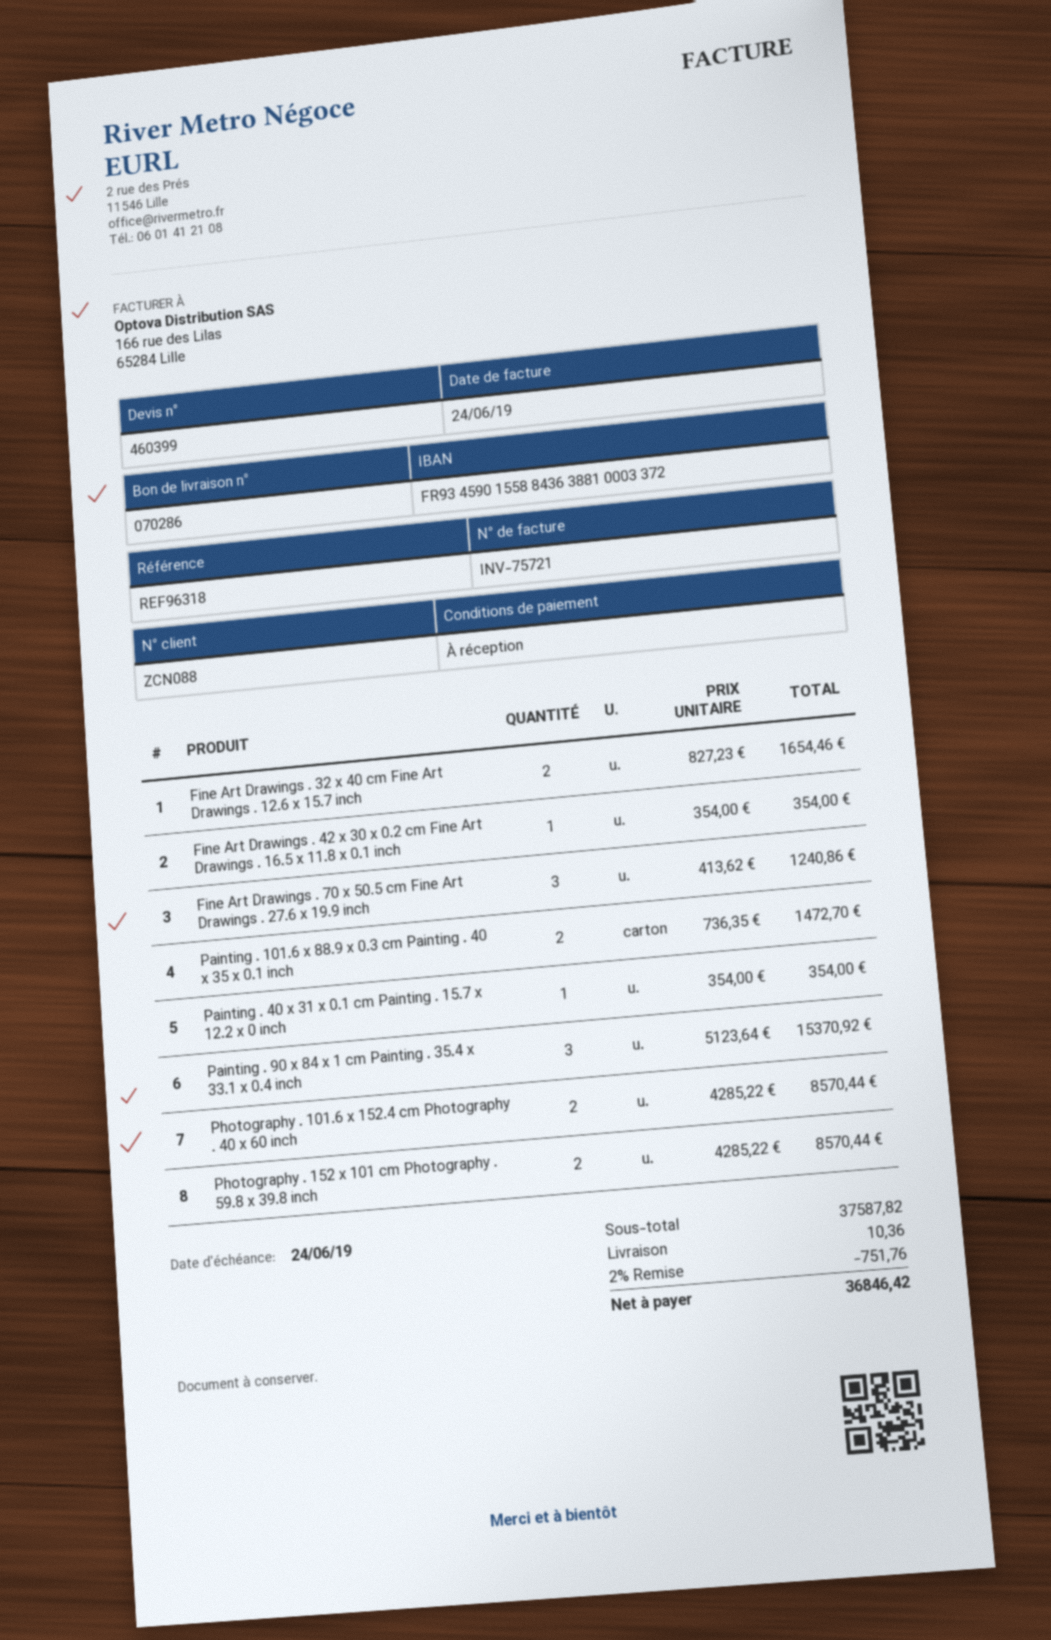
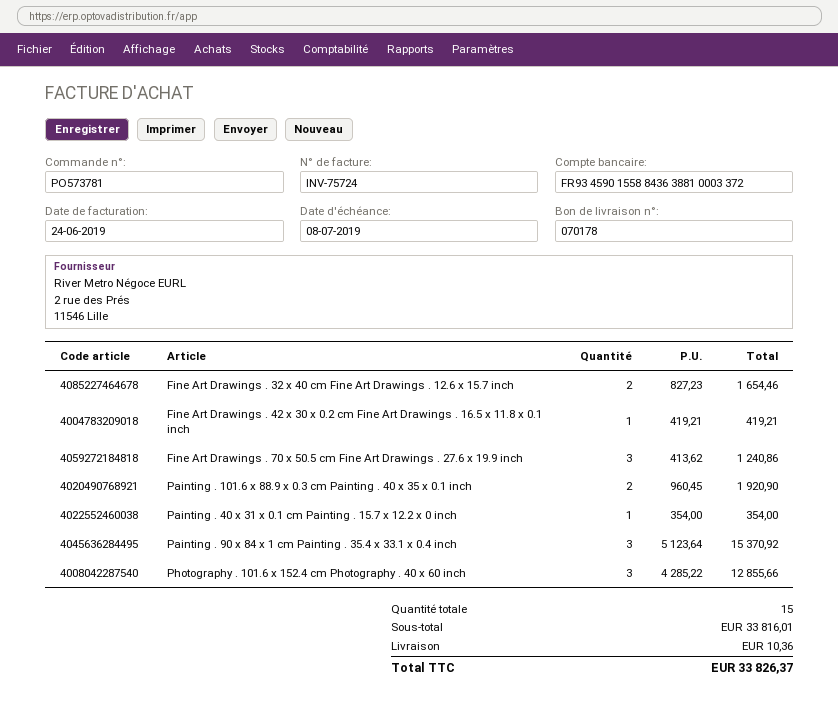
delivery note number: 070286 -> 070178
invoice number: INV-75721 -> INV-75724
due date: 2019-06-24 -> 2019-07-08
Fine Art Drawings . 42 x 30 x 0.2 cm Fine Art Drawings . 16.5 x 11.8 x 0.1 inch: 1 x 354.00 = 354.00 -> 1 x 419.21 = 419.21
Painting . 101.6 x 88.9 x 0.3 cm Painting . 40 x 35 x 0.1 inch: 2 x 736.35 = 1472.70 -> 2 x 960.45 = 1920.90
Photography . 101.6 x 152.4 cm Photography . 40 x 60 inch: 2 x 4285.22 = 8570.44 -> 3 x 4285.22 = 12855.66
Photography . 152 x 101 cm Photography . 59.8 x 39.8 inch: 2 x 4285.22 = 8570.44 -> none
subtotal: 37587.82 -> 33816.01
discount: 2% = 751.76 -> none
total: 36846.42 -> 33826.37

